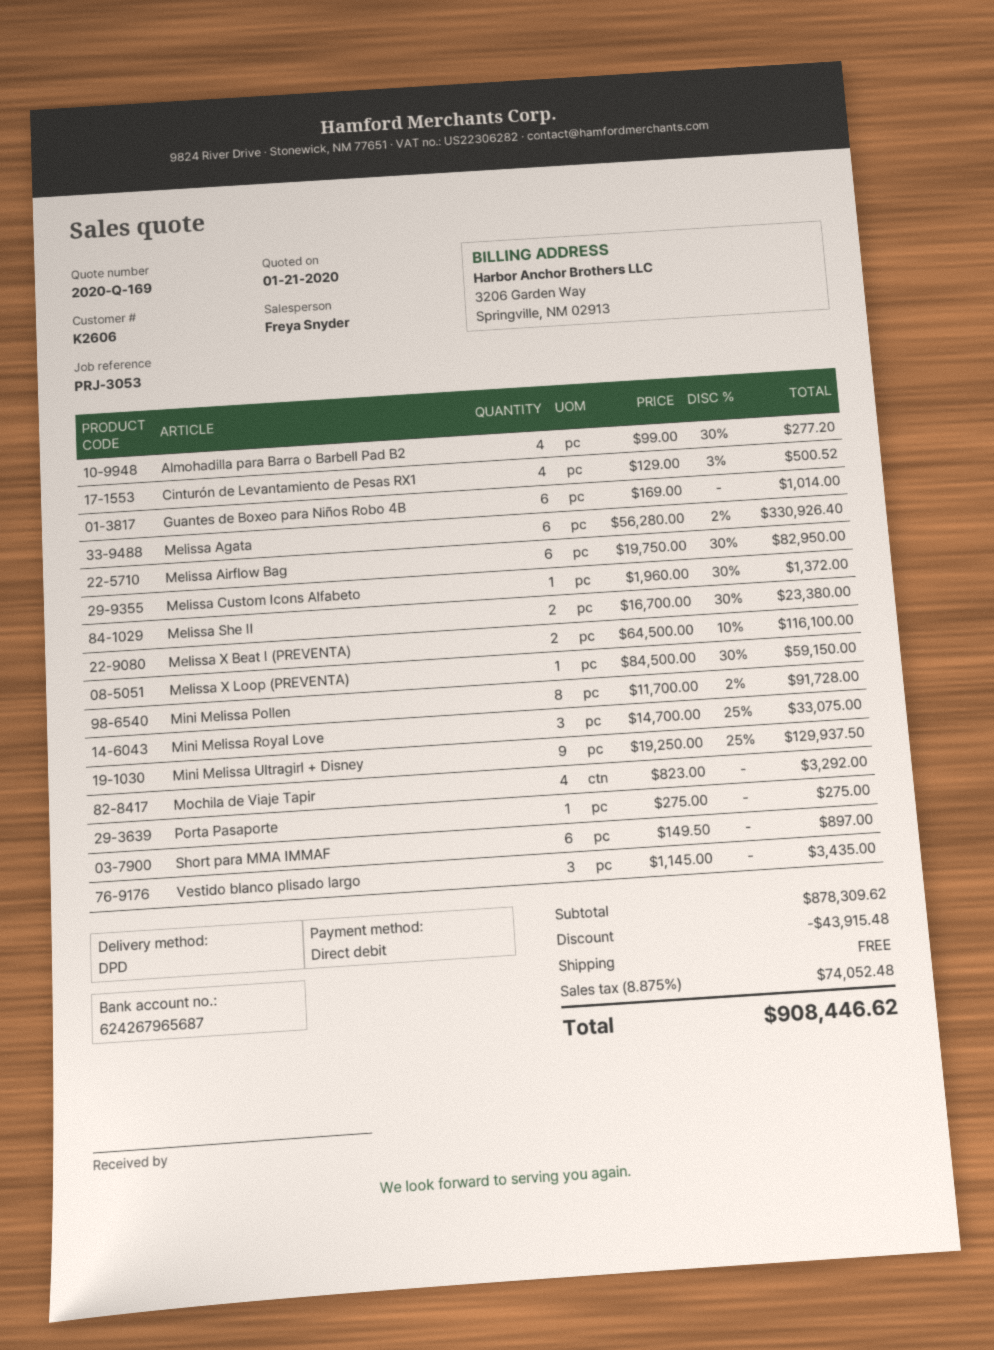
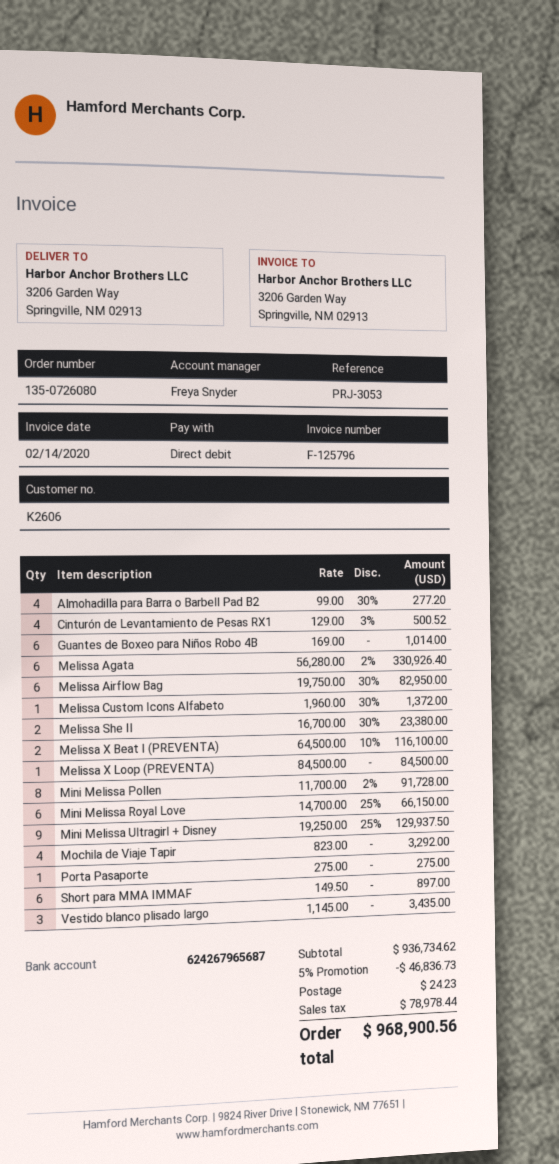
Melissa X Loop (PREVENTA): 1 x 84500.00 - 30% = 59150.00 -> 1 x 84500.00 = 84500.00
Mini Melissa Royal Love: 3 x 14700.00 - 25% = 33075.00 -> 6 x 14700.00 - 25% = 66150.00
subtotal: 878309.62 -> 936734.62
discount: 43915.48 -> 46836.73
shipping: 0.00 -> 24.23
tax: 74052.48 -> 78978.44
total: 908446.62 -> 968900.56

